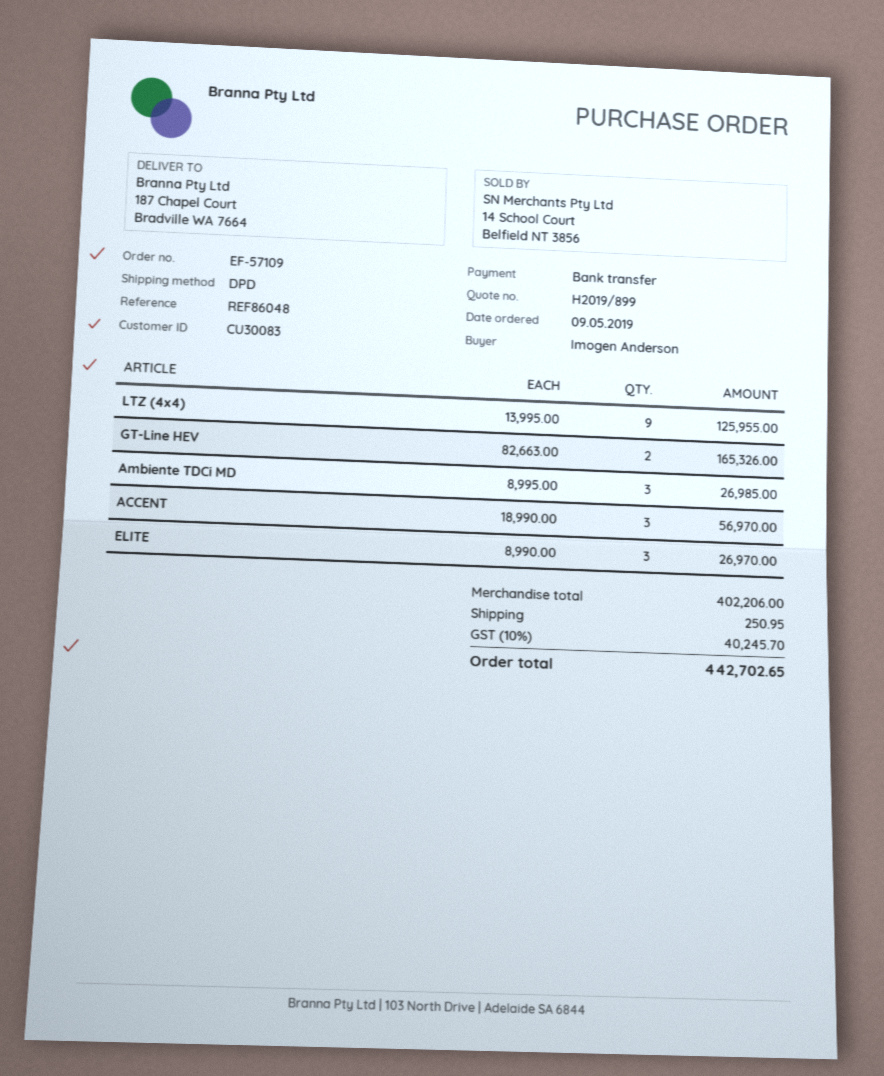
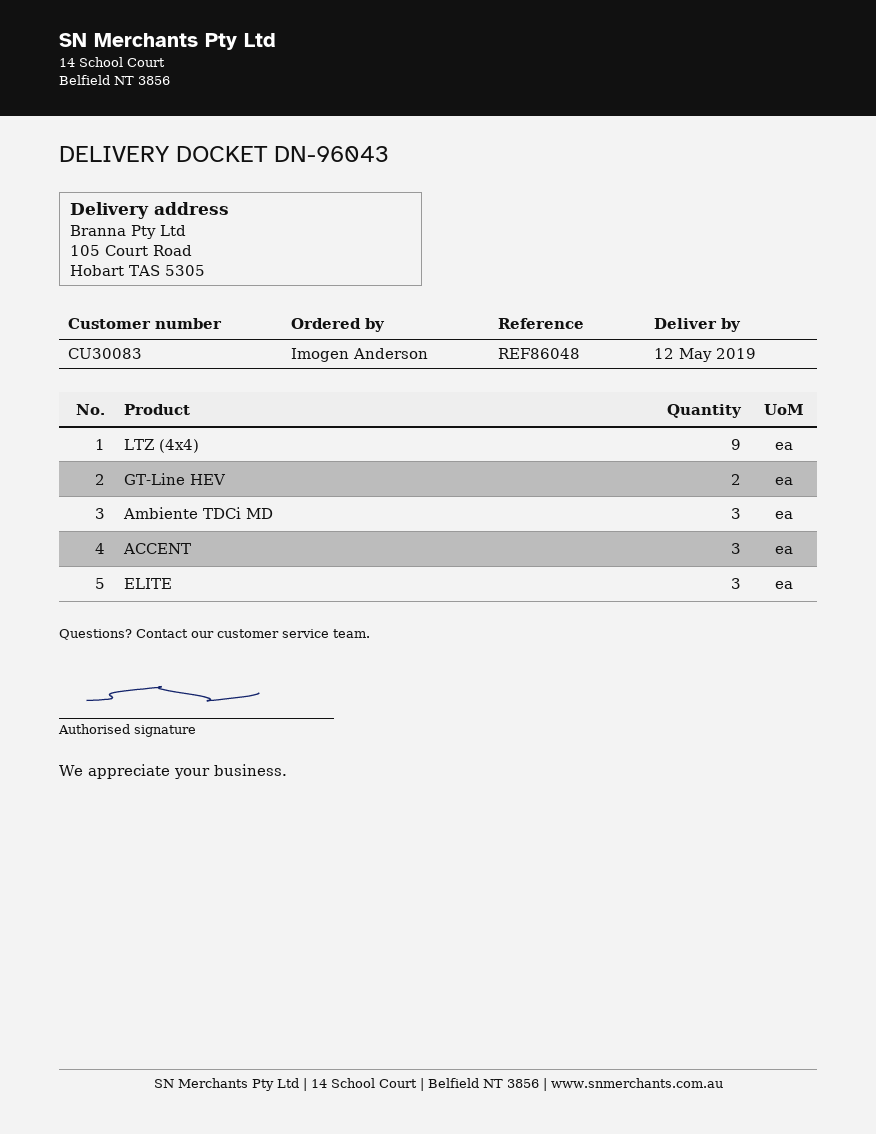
ship to: 187 Chapel Court, Bradville WA 7664 -> 105 Court Road, Hobart TAS 5305

